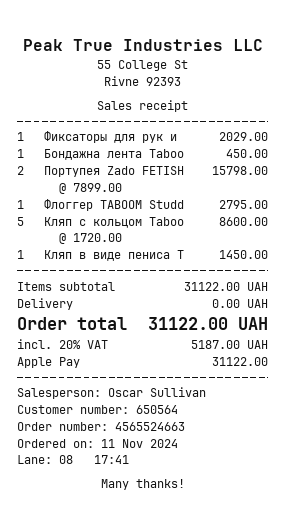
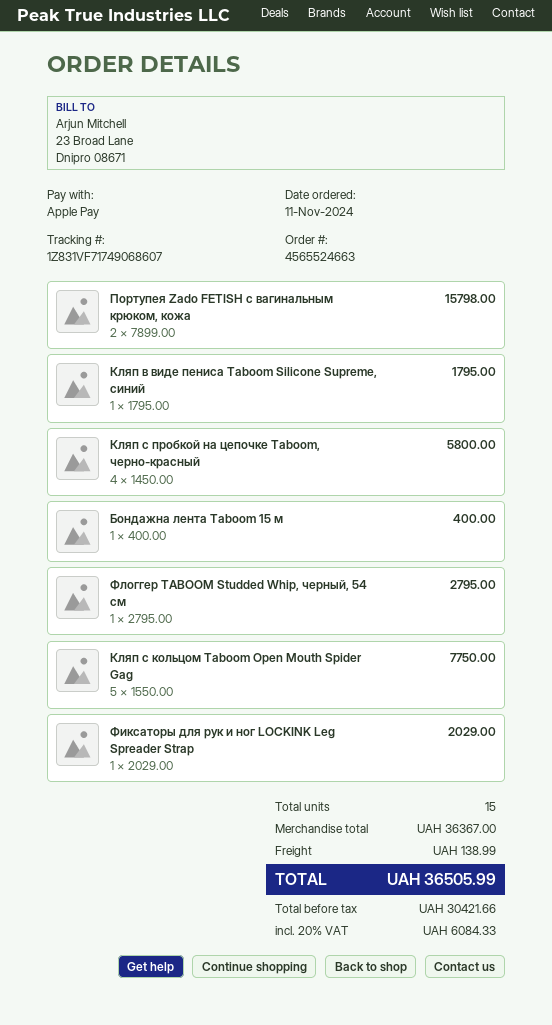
Бондажна лента Taboo: 1 x 450.00 = 450.00 -> 1 x 400.00 = 400.00
Кляп с кольцом Taboo: 5 x 1720.00 = 8600.00 -> 5 x 1550.00 = 7750.00
Кляп в виде пениса T: 1 x 1450.00 = 1450.00 -> 1 x 1795.00 = 1795.00
Кляп с пробкой на цепочке Taboom, черно-красный: none -> 4 x 1450.00 = 5800.00
subtotal: 31122.00 -> 36367.00
shipping: 0.00 -> 138.99
tax: 20% = 5187.00 -> 20% = 6084.33
total: 31122.00 -> 36505.99

